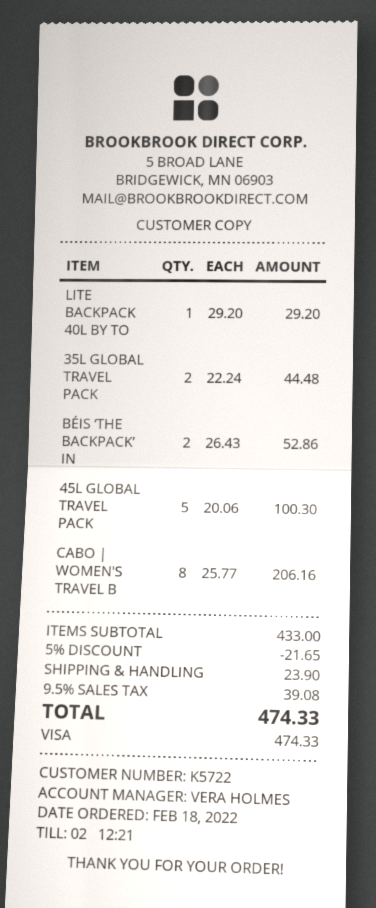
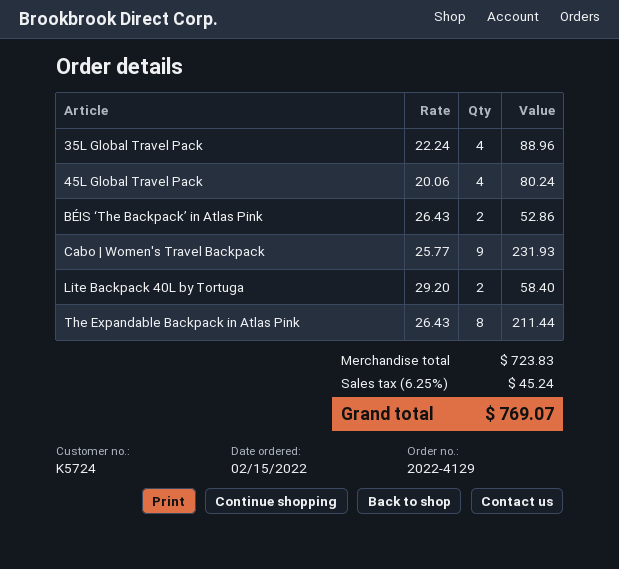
order date: 2022-02-18 -> 2022-02-15
customer number: K5722 -> K5724
LITE BACKPACK 40L BY TO: 1 x 29.20 = 29.20 -> 2 x 29.20 = 58.40
35L GLOBAL TRAVEL PACK: 2 x 22.24 = 44.48 -> 4 x 22.24 = 88.96
45L GLOBAL TRAVEL PACK: 5 x 20.06 = 100.30 -> 4 x 20.06 = 80.24
CABO | WOMEN'S TRAVEL B: 8 x 25.77 = 206.16 -> 9 x 25.77 = 231.93
The Expandable Backpack in Atlas Pink: none -> 8 x 26.43 = 211.44
subtotal: 433.00 -> 723.83
discount: 5% = 21.65 -> none
shipping: 23.90 -> none
tax: 9.5% = 39.08 -> 6.25% = 45.24
total: 474.33 -> 769.07

